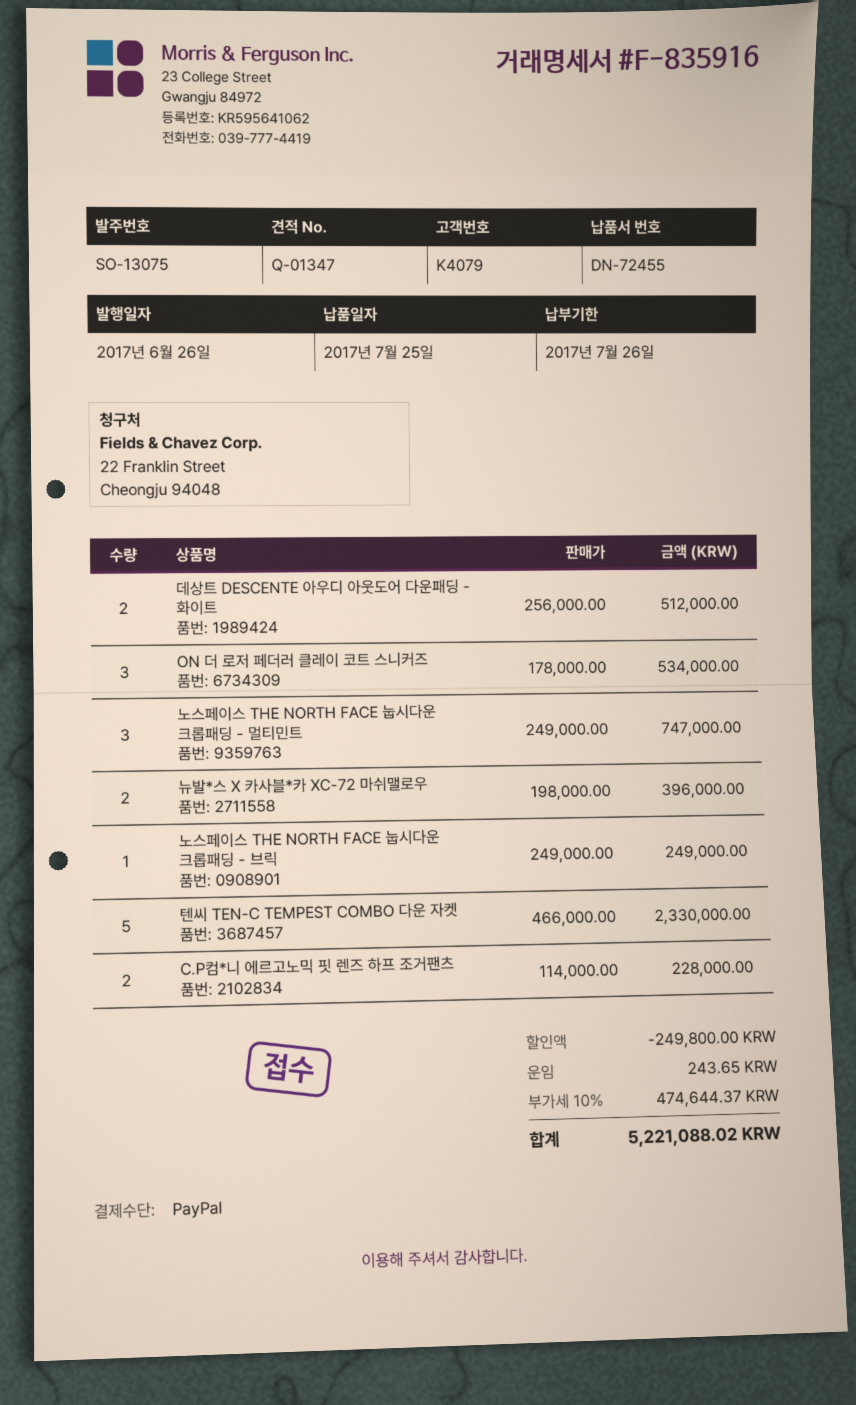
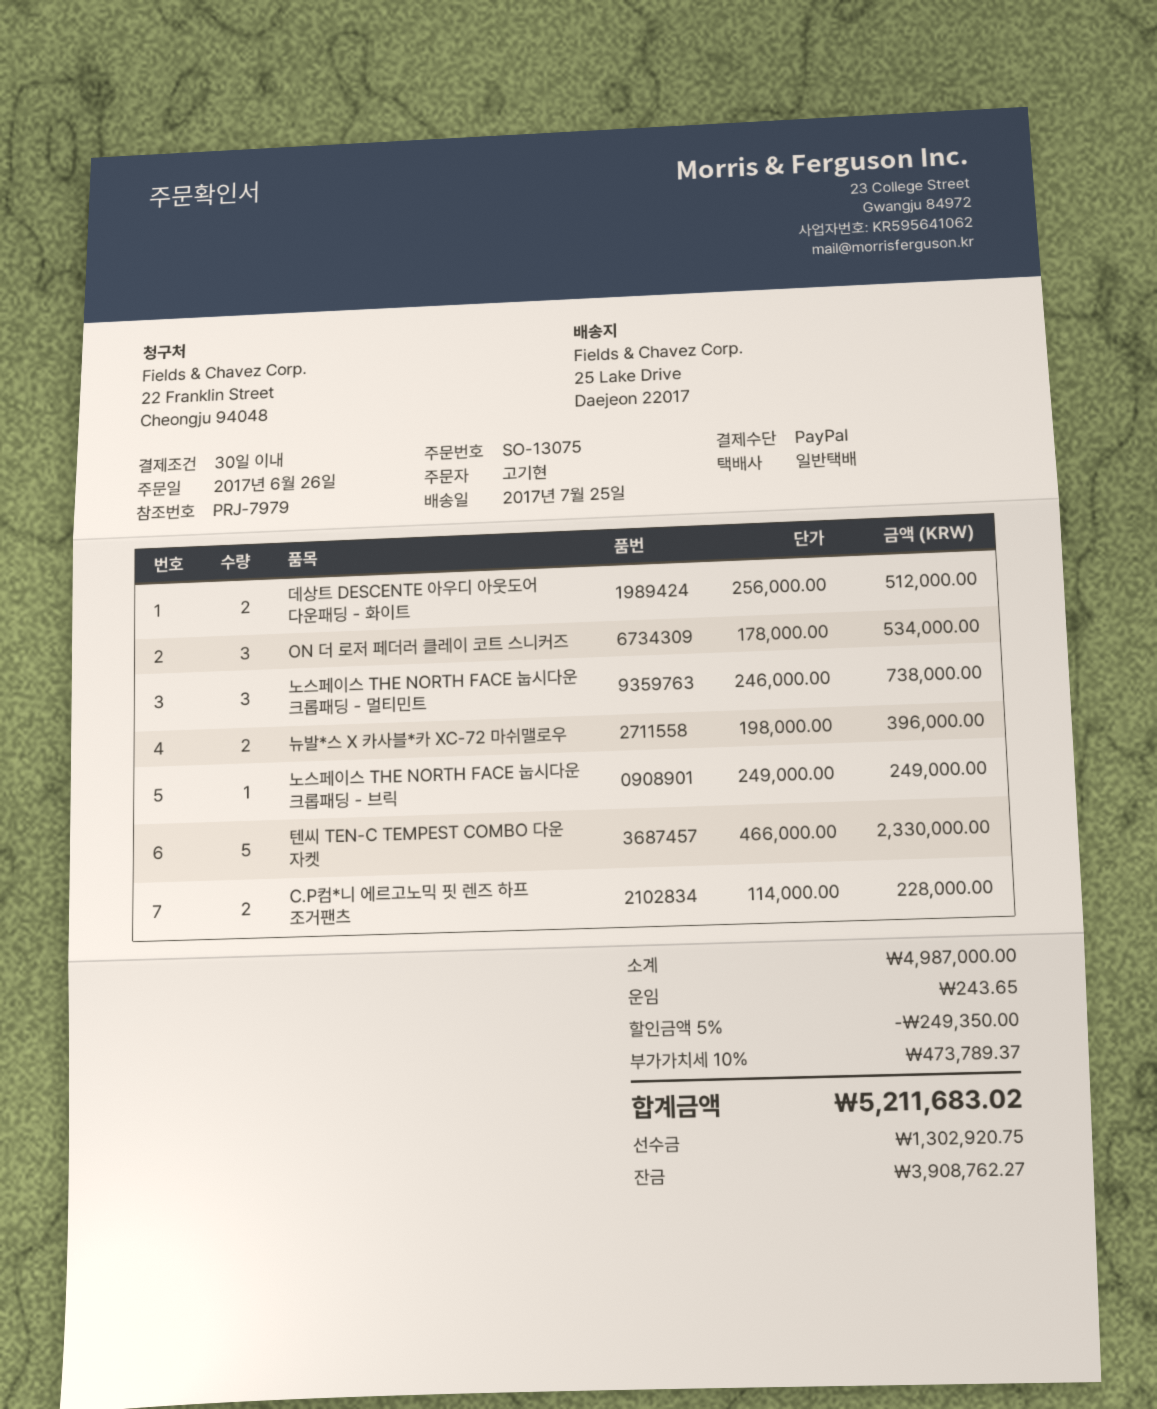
노스페이스 THE NORTH FACE 눕시다운 크롭패딩 - 멀티민트: 3 x 249000.00 = 747000.00 -> 3 x 246000.00 = 738000.00
discount: 249800.00 -> 249350.00
tax: 10% = 474644.37 -> 10% = 473789.37
total: 5221088.02 -> 5211683.02

